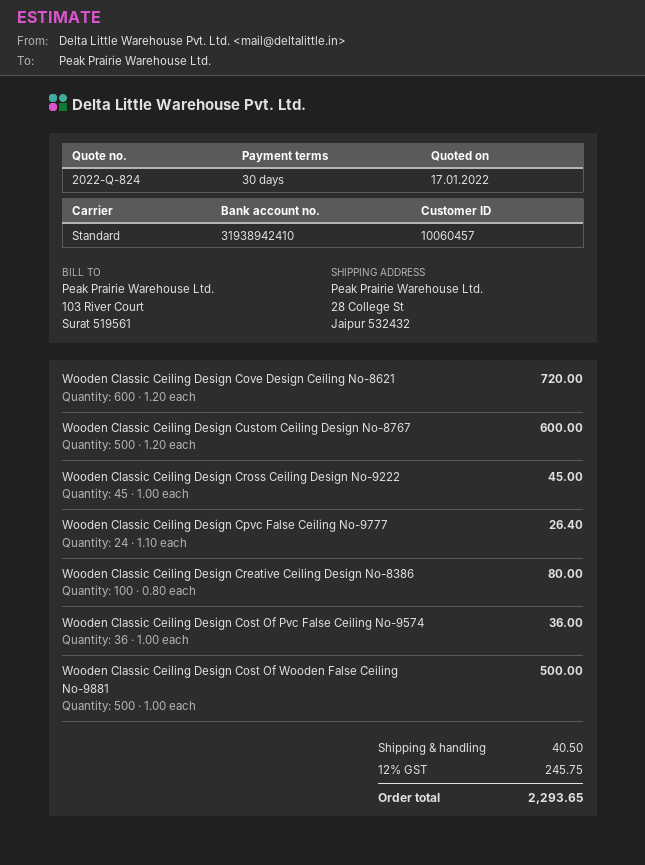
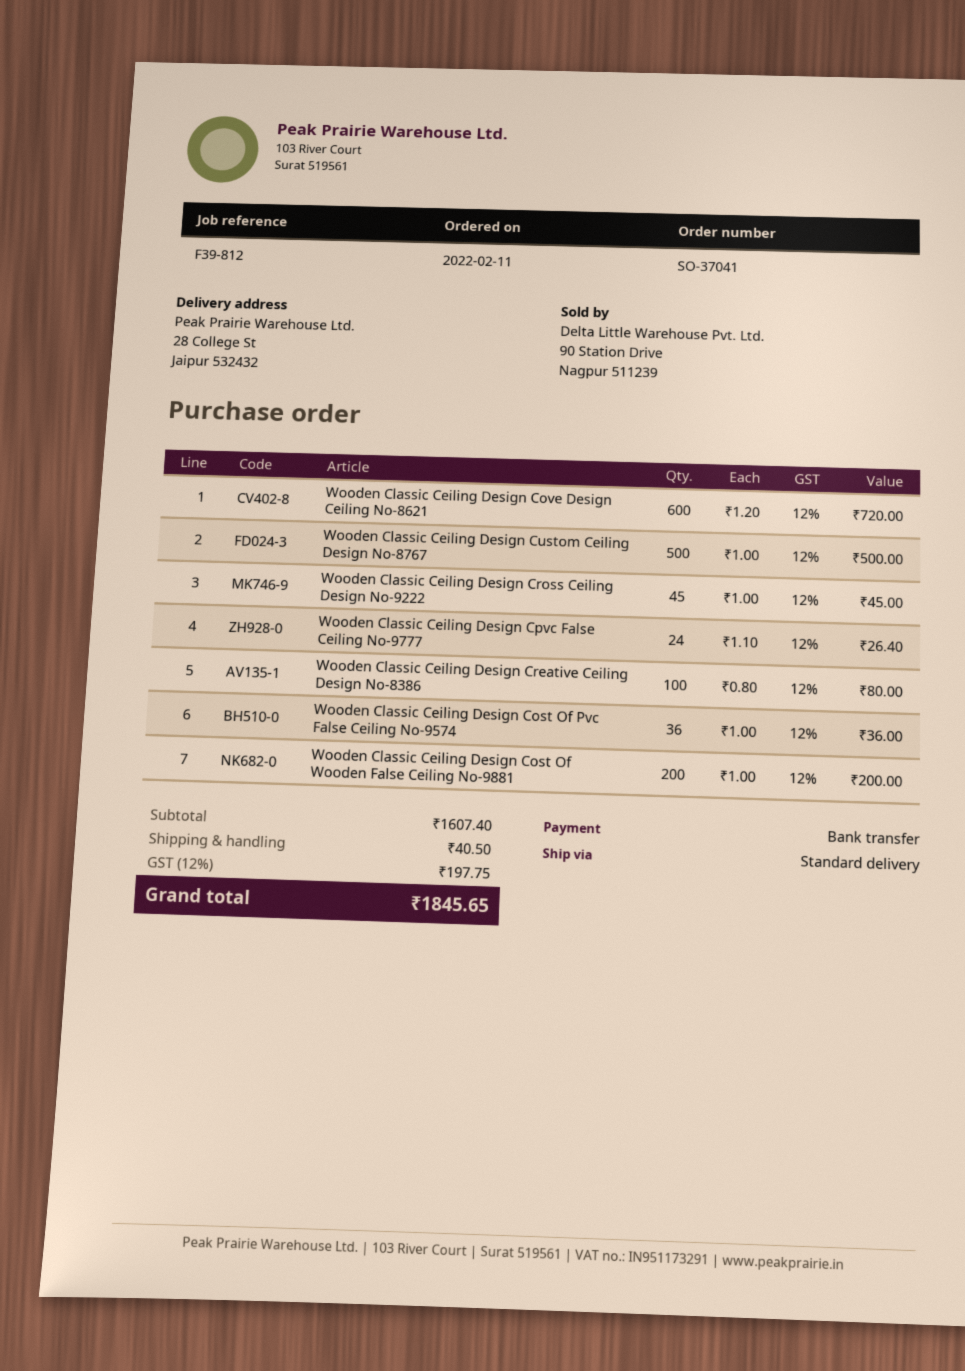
Wooden Classic Ceiling Design Custom Ceiling Design No-8767: 500 x 1.20 = 600.00 -> 500 x 1.00 = 500.00
Wooden Classic Ceiling Design Cost Of Wooden False Ceiling No-9881: 500 x 1.00 = 500.00 -> 200 x 1.00 = 200.00
tax: 12% = 245.75 -> 12% = 197.75
total: 2293.65 -> 1845.65

